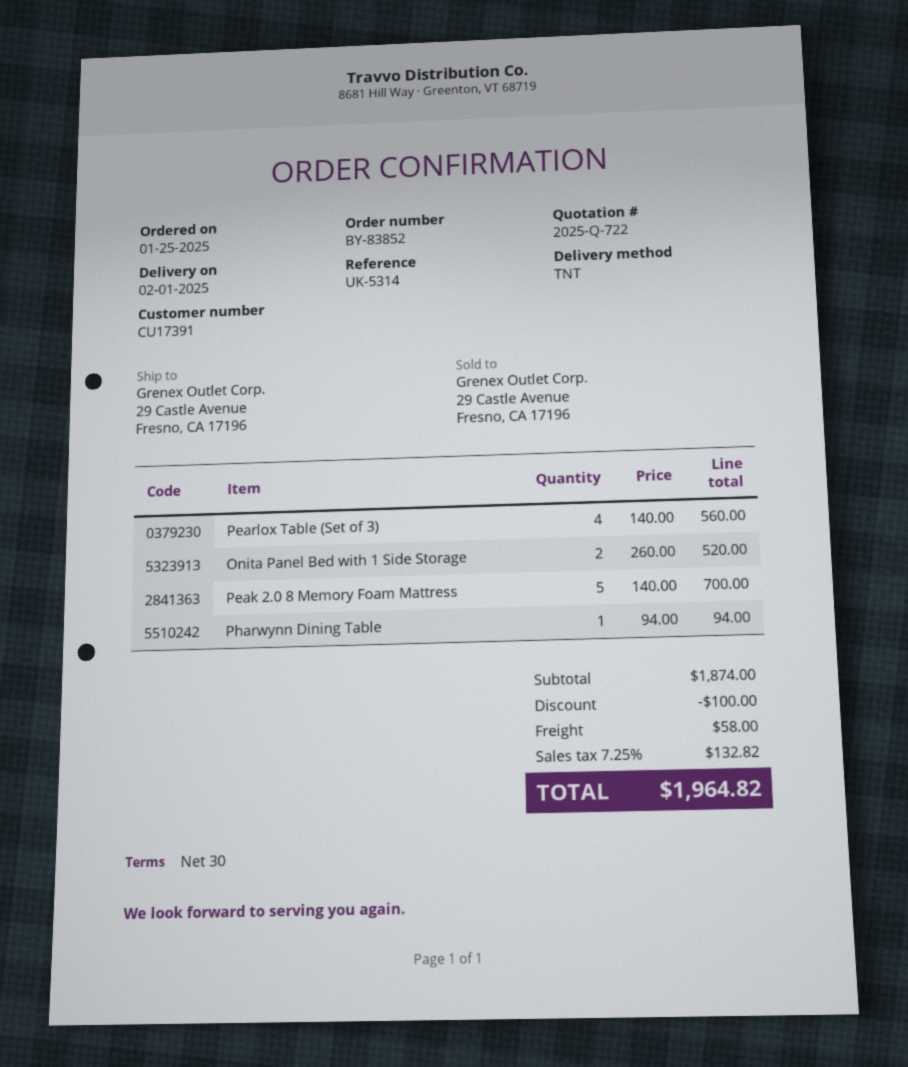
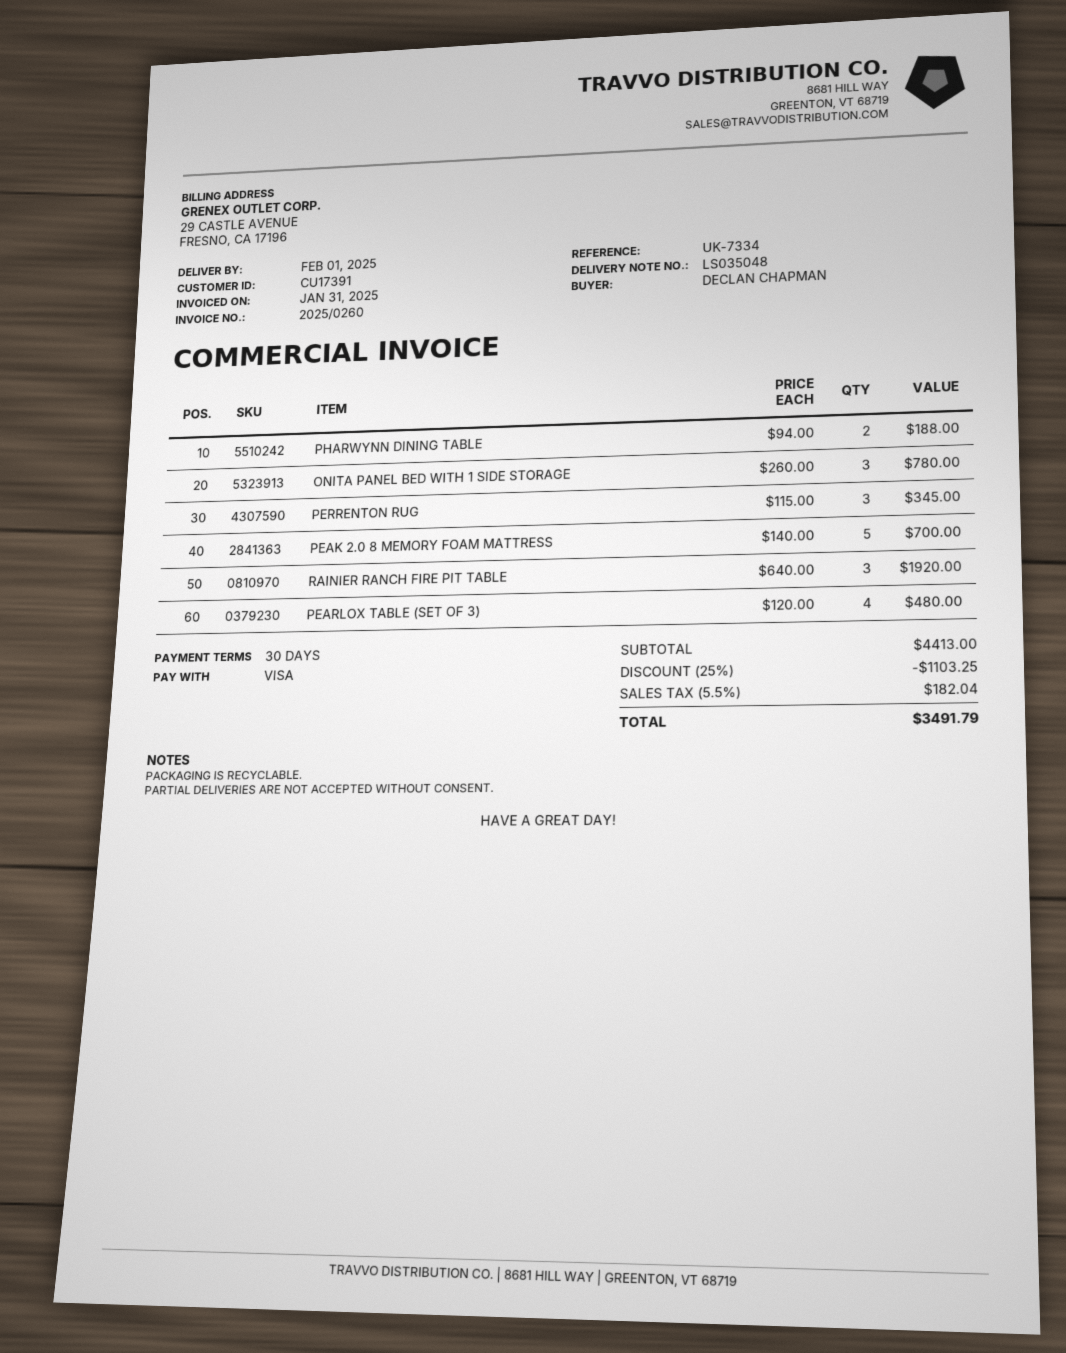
reference: UK-5314 -> UK-7334
Pearlox Table (Set of 3): 4 x 140.00 = 560.00 -> 4 x 120.00 = 480.00
Onita Panel Bed with 1 Side Storage: 2 x 260.00 = 520.00 -> 3 x 260.00 = 780.00
Pharwynn Dining Table: 1 x 94.00 = 94.00 -> 2 x 94.00 = 188.00
PERRENTON RUG: none -> 3 x 115.00 = 345.00
RAINIER RANCH FIRE PIT TABLE: none -> 3 x 640.00 = 1920.00
subtotal: 1874.00 -> 4413.00
discount: 100.00 -> 1103.25
shipping: 58.00 -> none
tax: 7.25% = 132.82 -> 5.5% = 182.04
total: 1964.82 -> 3491.79

